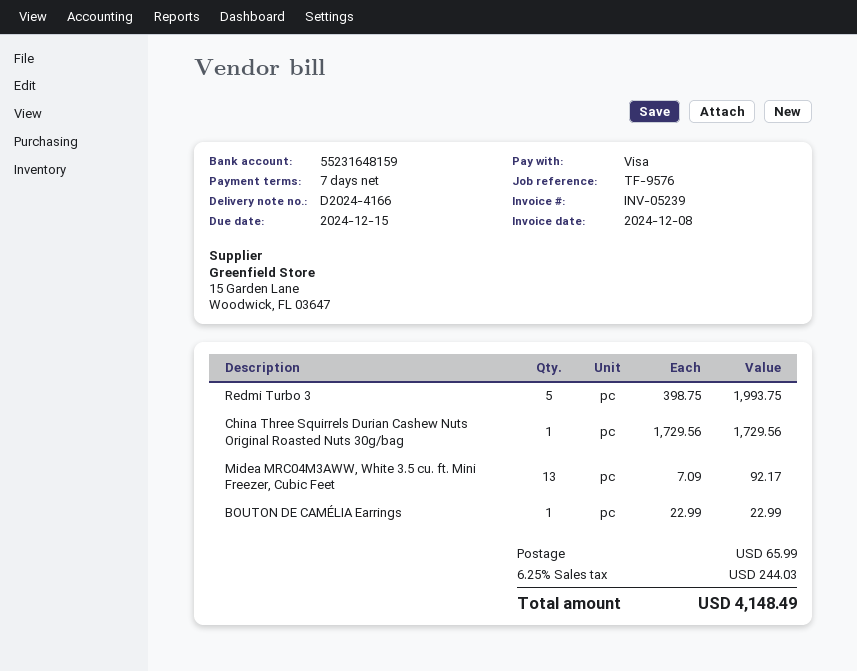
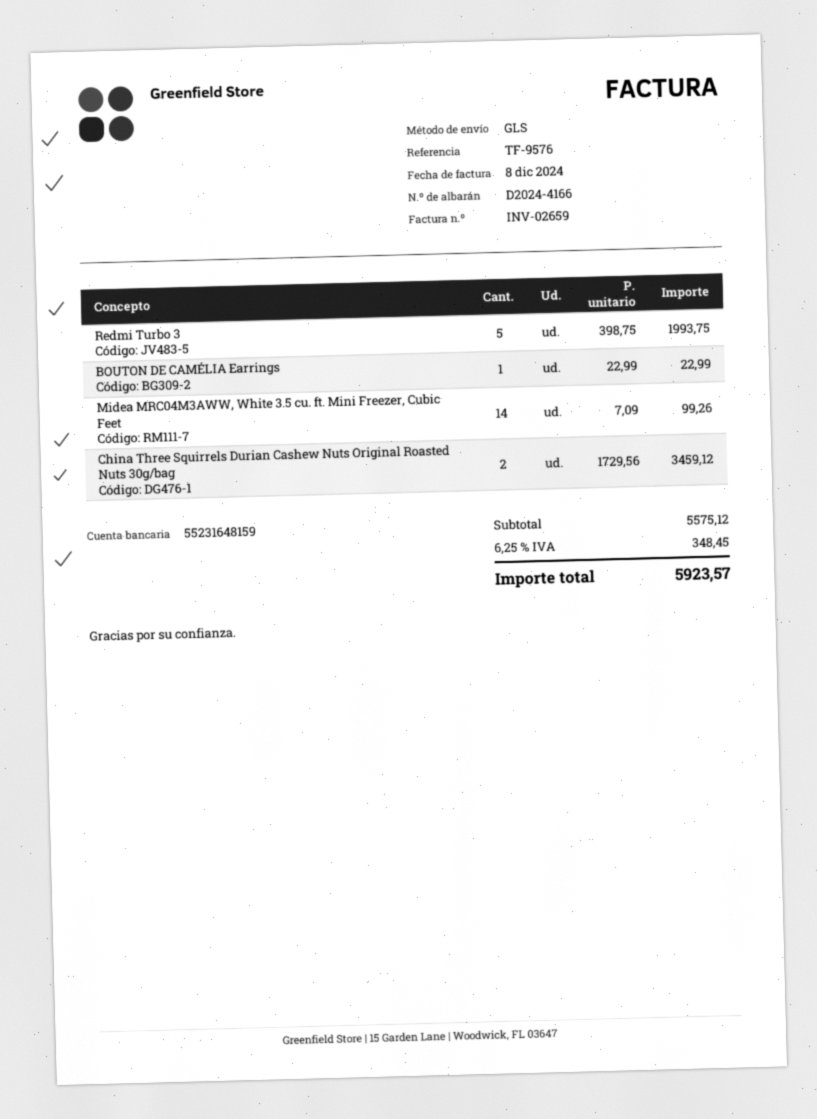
invoice number: INV-05239 -> INV-02659
China Three Squirrels Durian Cashew Nuts Original Roasted Nuts 30g/bag: 1 x 1729.56 = 1729.56 -> 2 x 1729.56 = 3459.12
Midea MRC04M3AWW, White 3.5 cu. ft. Mini Freezer, Cubic Feet: 13 x 7.09 = 92.17 -> 14 x 7.09 = 99.26
shipping: 65.99 -> none
tax: 6.25% = 244.03 -> 6.25% = 348.45
total: 4148.49 -> 5923.57

